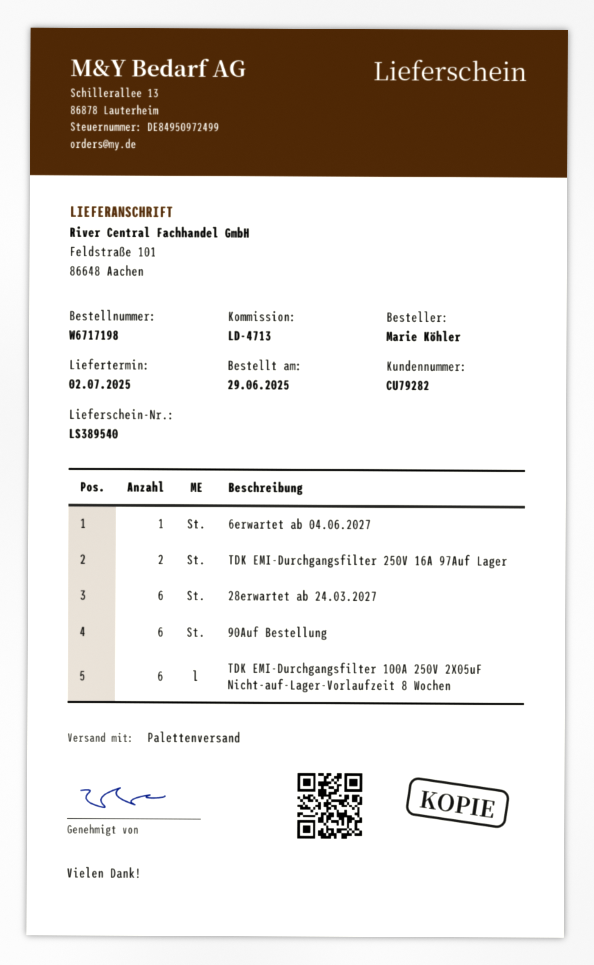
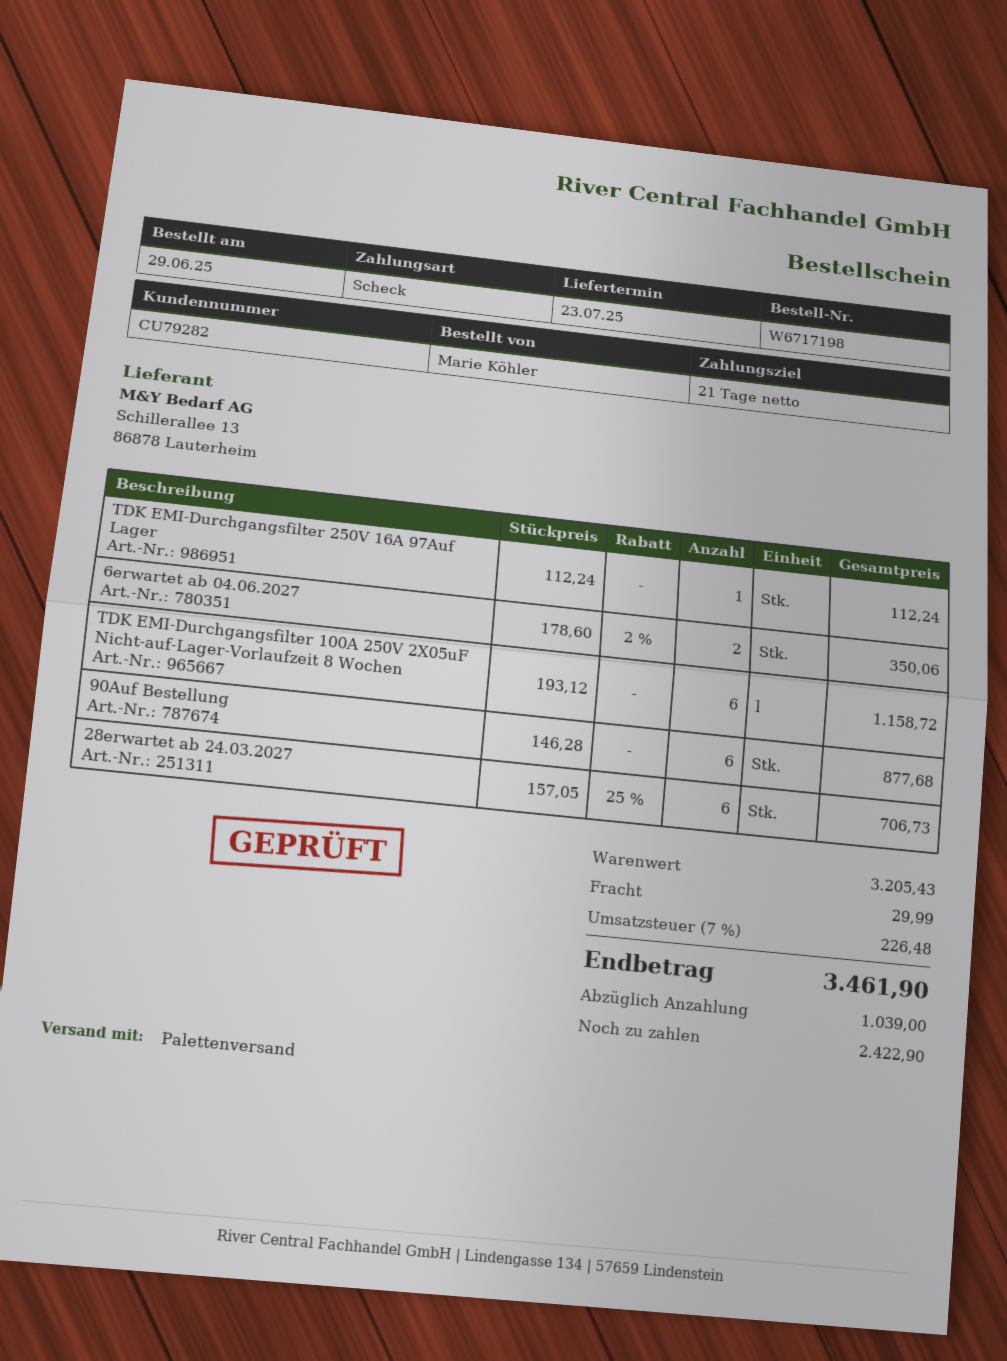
delivery date: 2025-07-02 -> 2025-07-23
6erwartet ab 04.06.2027: 1 -> 2
TDK EMI-Durchgangsfilter 250V 16A 97Auf Lager: 2 -> 1

